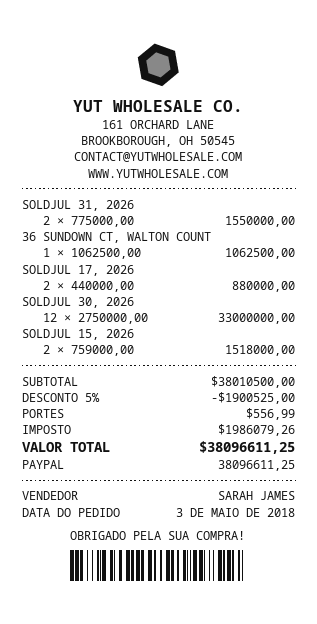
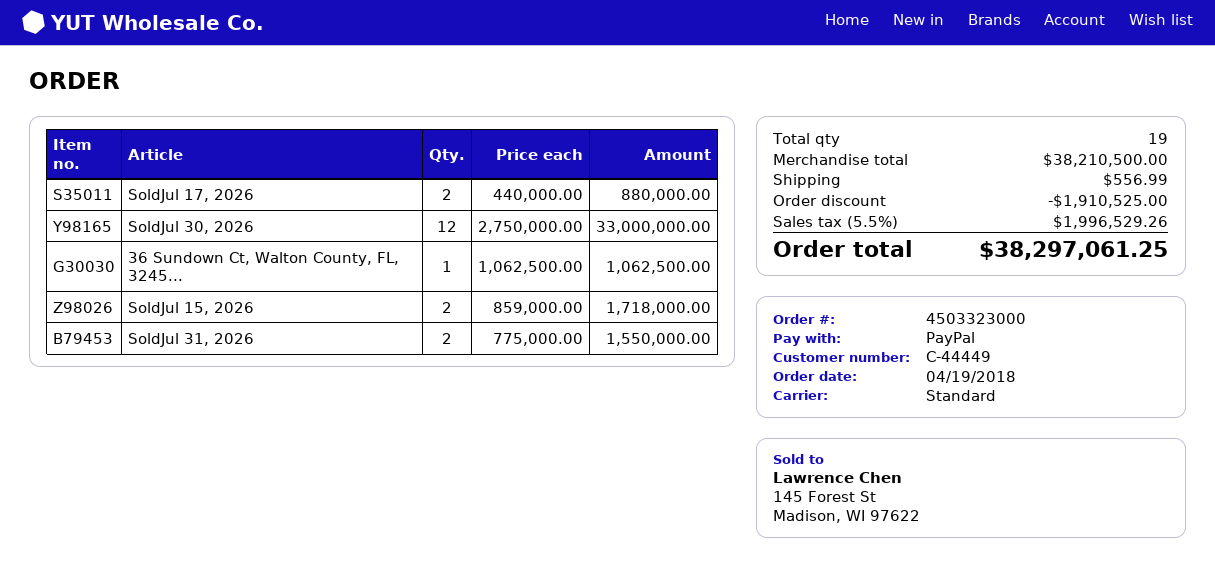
order date: 2018-05-03 -> 2018-04-19
SOLDJUL 15, 2026: 2 x 759000.00 = 1518000.00 -> 2 x 859000.00 = 1718000.00
subtotal: 38010500.00 -> 38210500.00
discount: 1900525.00 -> 1910525.00
tax: 1986079.26 -> 1996529.26
total: 38096611.25 -> 38297061.25

